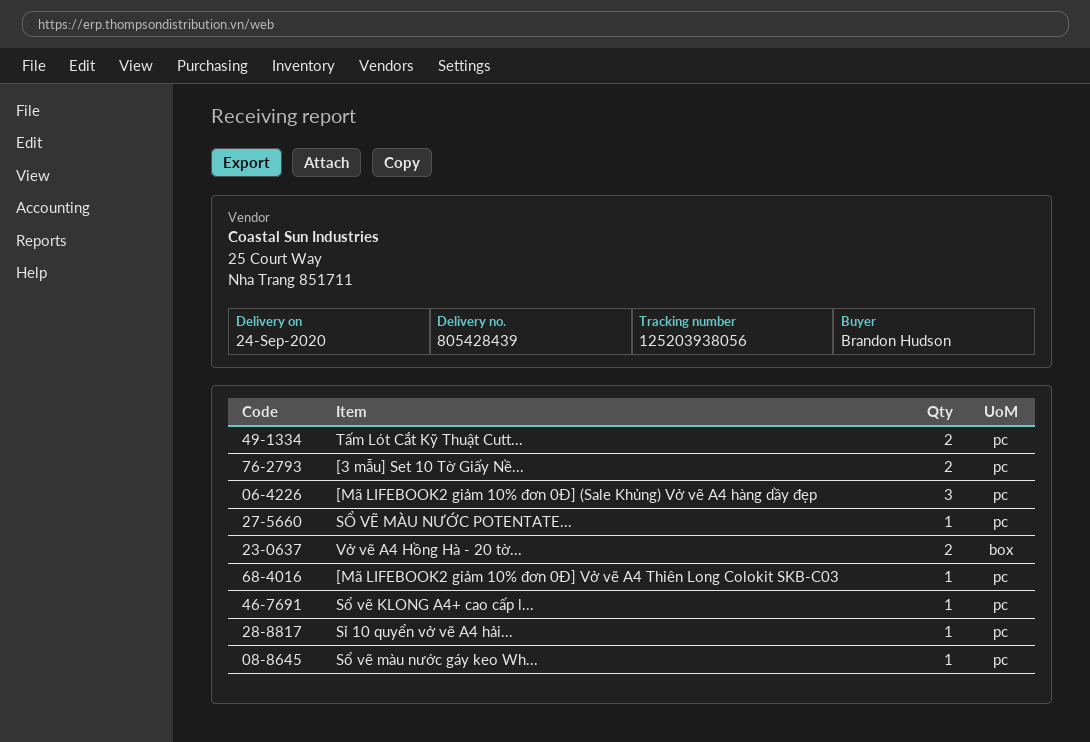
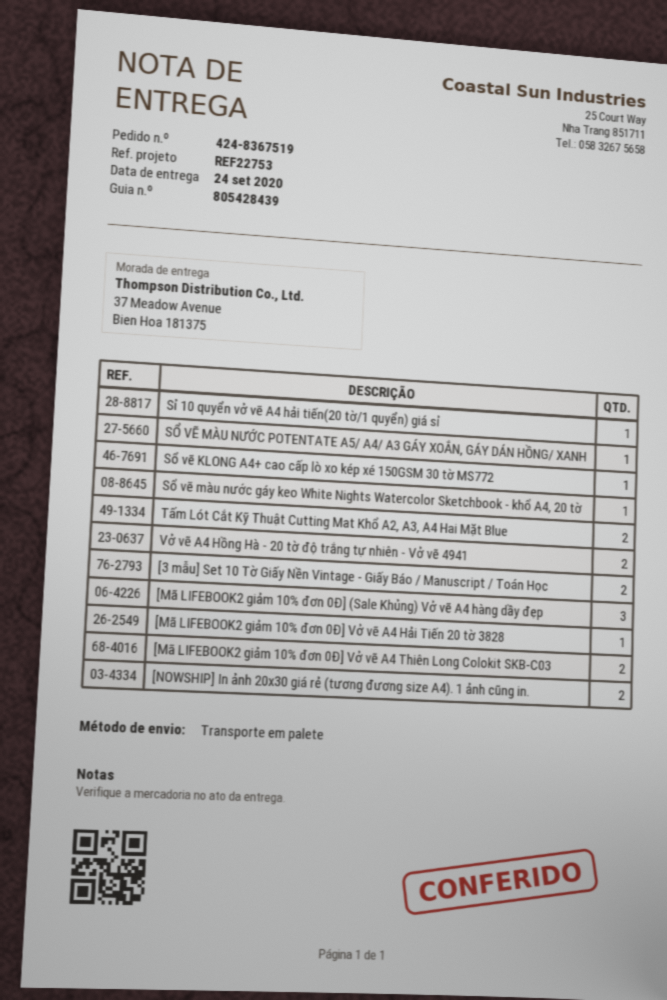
[Mã LIFEBOOK2 giảm 10% đơn 0Đ] Vở vẽ A4 Thiên Long Colokit SKB-C03: 1 -> 2
[Mã LIFEBOOK2 giảm 10% đơn 0Đ] Vở vẽ A4 Hải Tiến 20 tờ 3828: none -> 1
[NOWSHIP] In ảnh 20x30 giá rẻ (tương đương size A4). 1 ảnh cũng in.: none -> 2

